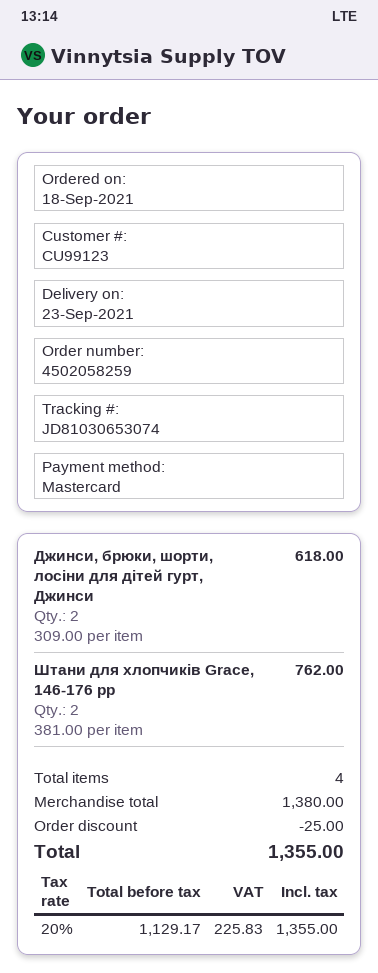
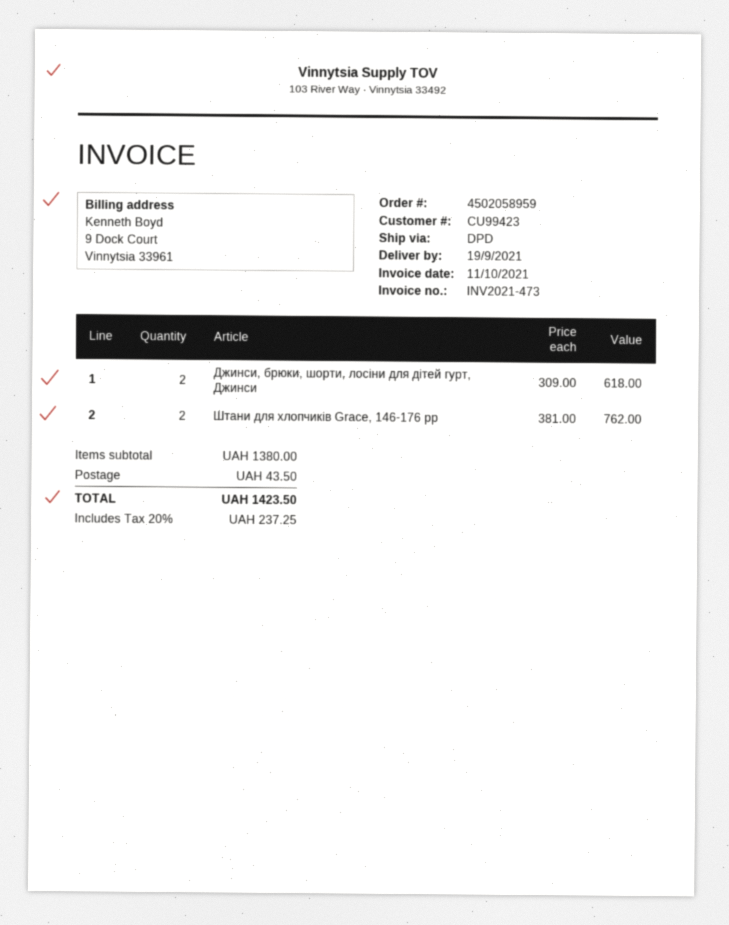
order number: 4502058259 -> 4502058959
delivery date: 2021-09-23 -> 2021-09-19
customer number: CU99123 -> CU99423
discount: 25.00 -> none
shipping: none -> 43.50
tax: 20% = 225.83 -> 20% = 237.25
total: 1355.00 -> 1423.50

